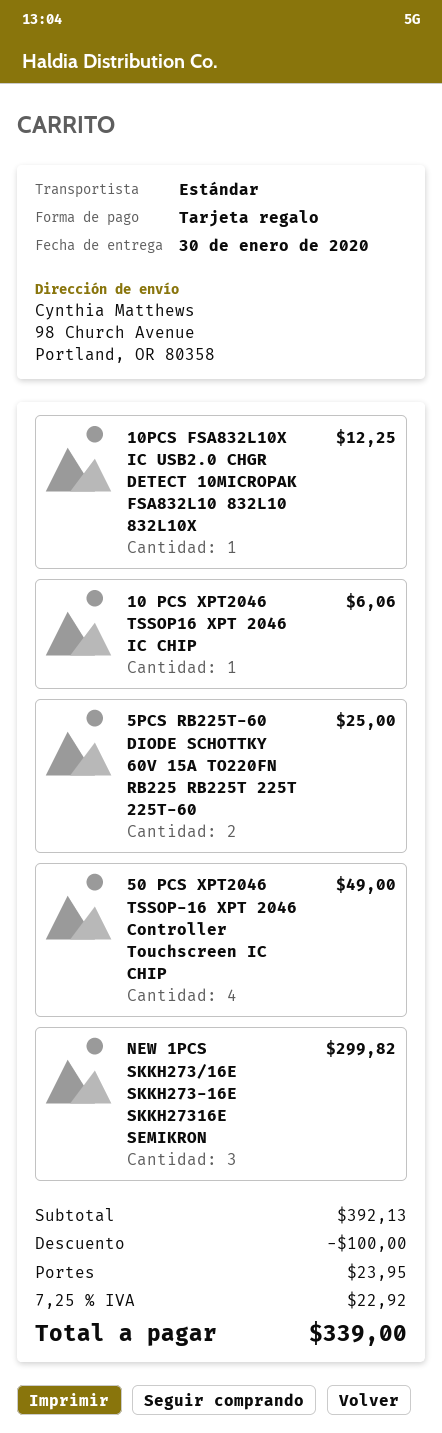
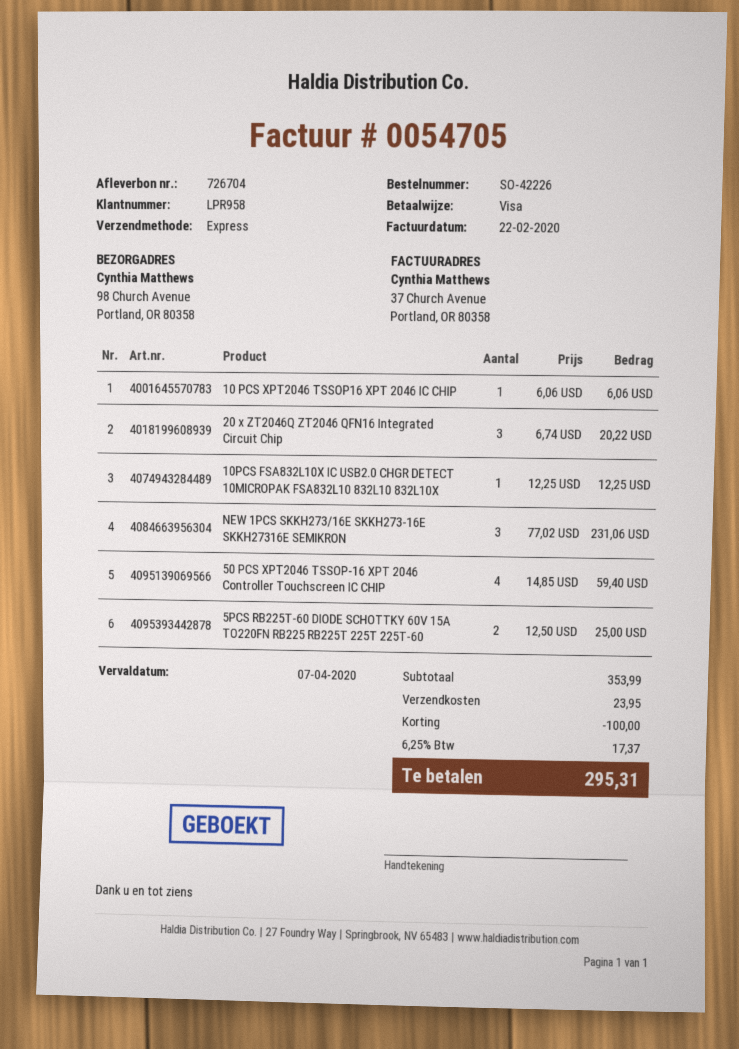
payment method: gift card -> Visa
shipping method: standard -> express
50 PCS XPT2046 TSSOP-16 XPT 2046 Controller Touchscreen IC CHIP: 4 for 49.00 -> 4 for 59.40
NEW 1PCS SKKH273/16E SKKH273-16E SKKH27316E SEMIKRON: 3 for 299.82 -> 3 for 231.06
20 x ZT2046Q ZT2046 QFN16 Integrated Circuit Chip: none -> 3 for 20.22
subtotal: 392.13 -> 353.99
tax: 7.25% = 22.92 -> 6.25% = 17.37
total: 339.00 -> 295.31

